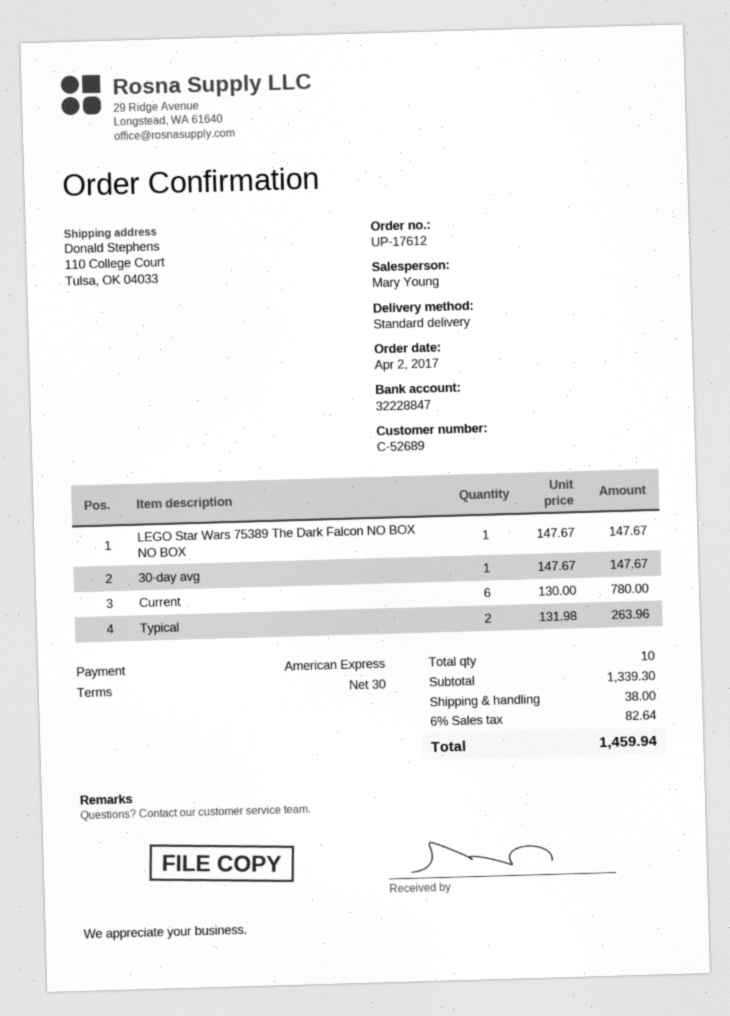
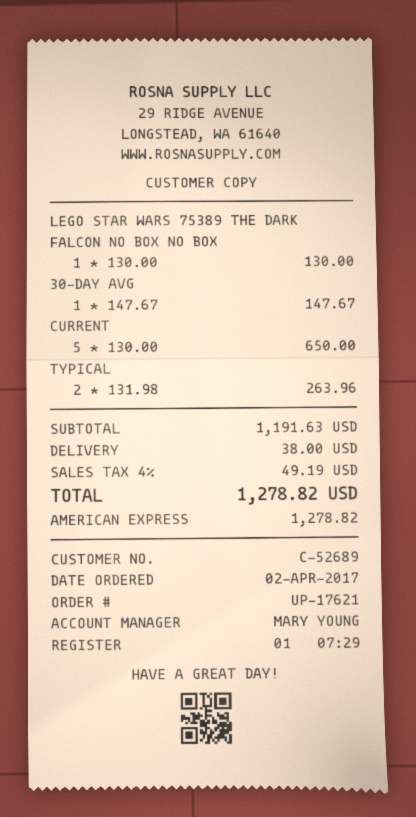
order number: UP-17612 -> UP-17621
LEGO Star Wars 75389 The Dark Falcon NO BOX NO BOX: 1 x 147.67 = 147.67 -> 1 x 130.00 = 130.00
Current: 6 x 130.00 = 780.00 -> 5 x 130.00 = 650.00
subtotal: 1339.30 -> 1191.63
tax: 6% = 82.64 -> 4% = 49.19
total: 1459.94 -> 1278.82

